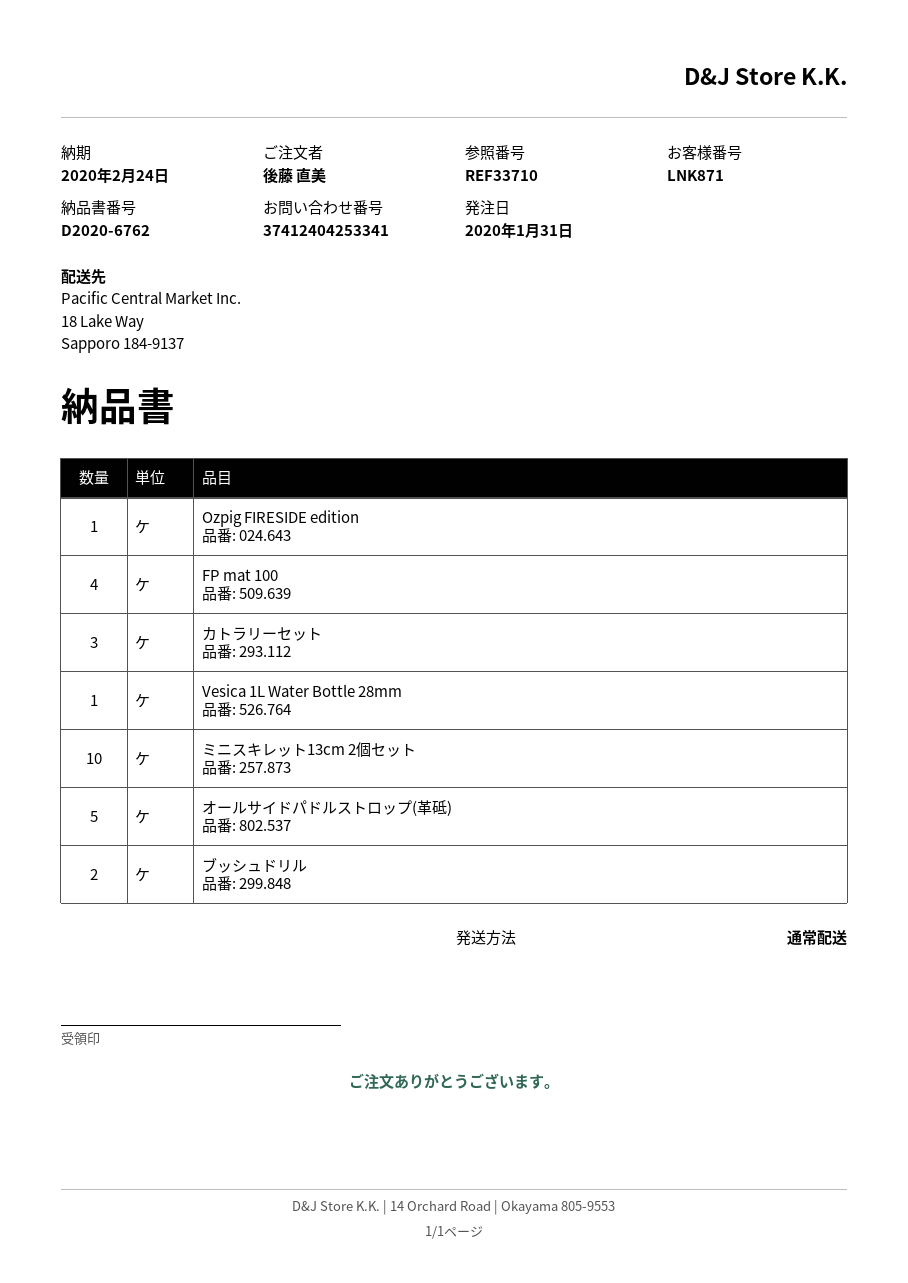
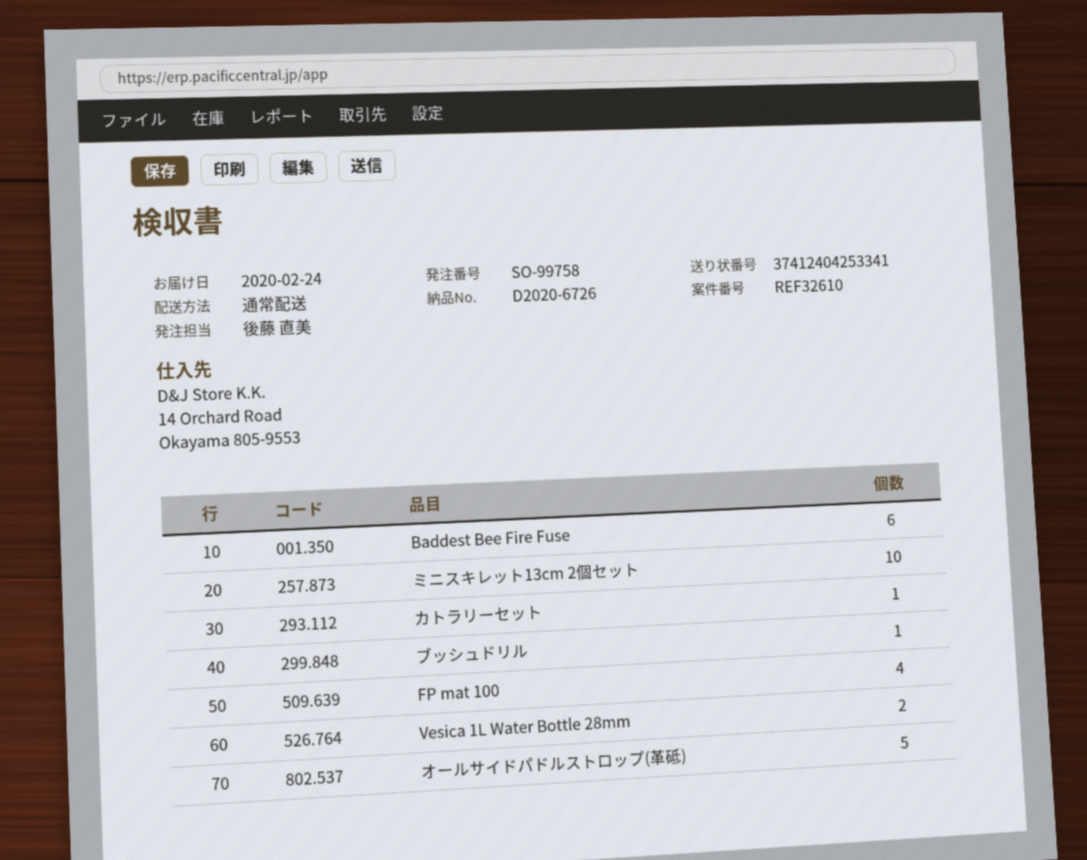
delivery note number: D2020-6762 -> D2020-6726
reference: REF33710 -> REF32610
Ozpig FIRESIDE edition: 1 -> none
カトラリーセット: 3 -> 1
Vesica 1L Water Bottle 28mm: 1 -> 2
ブッシュドリル: 2 -> 1
Baddest Bee Fire Fuse: none -> 6

